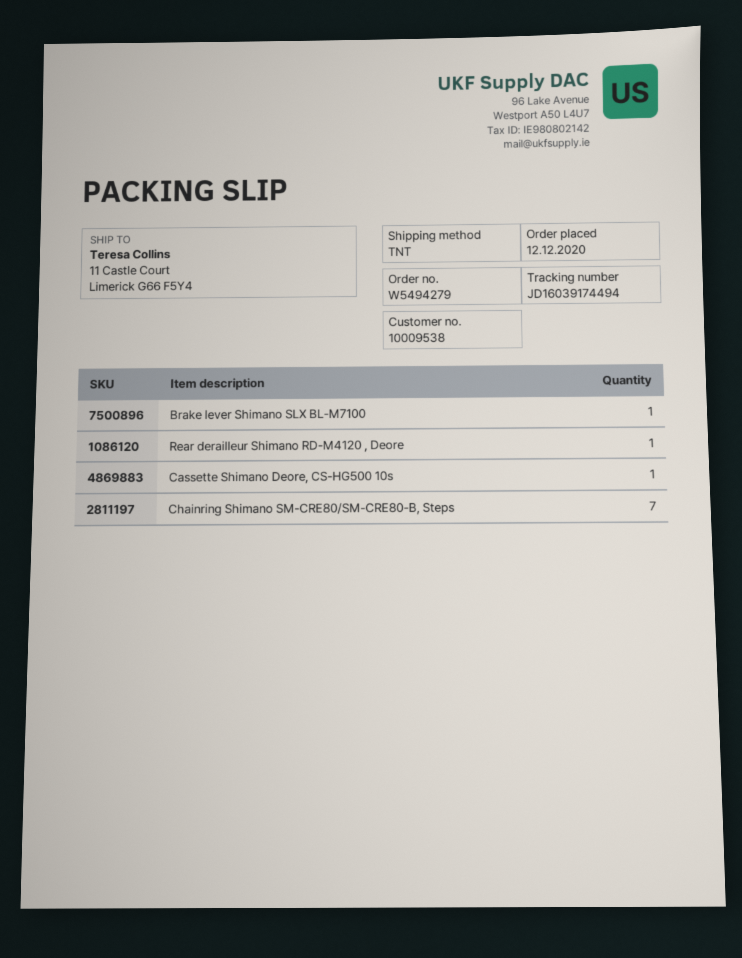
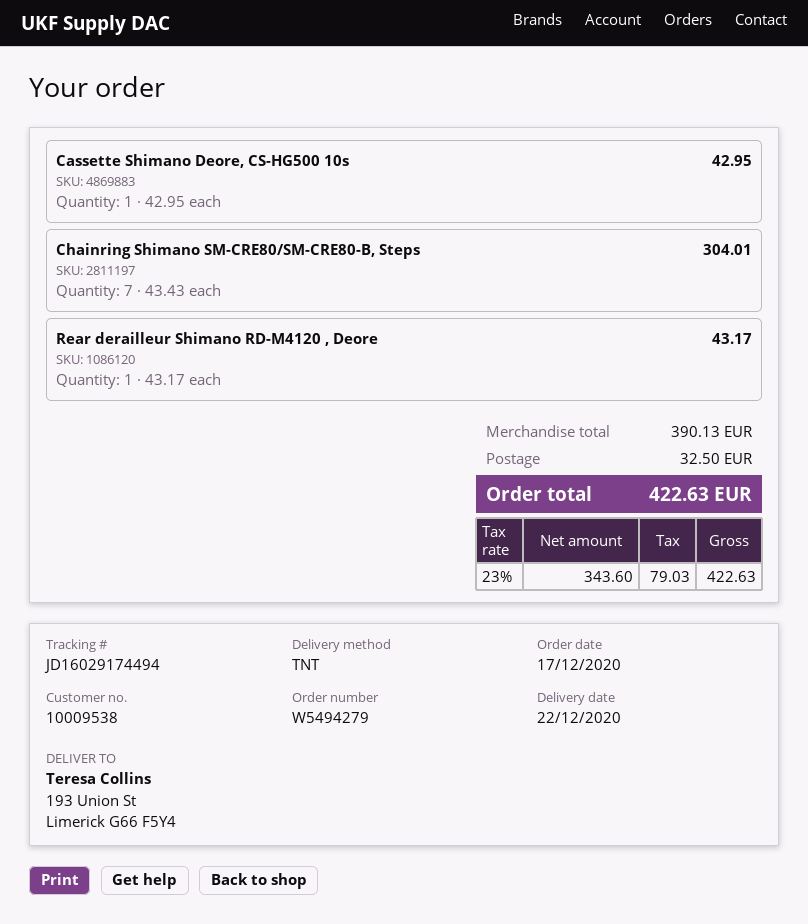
order date: 2020-12-12 -> 2020-12-17
tracking number: JD16039174494 -> JD16029174494
ship to: 11 Castle Court, Limerick G66 F5Y4 -> 193 Union St, Limerick G66 F5Y4
Brake lever Shimano SLX BL-M7100: 1 -> none

